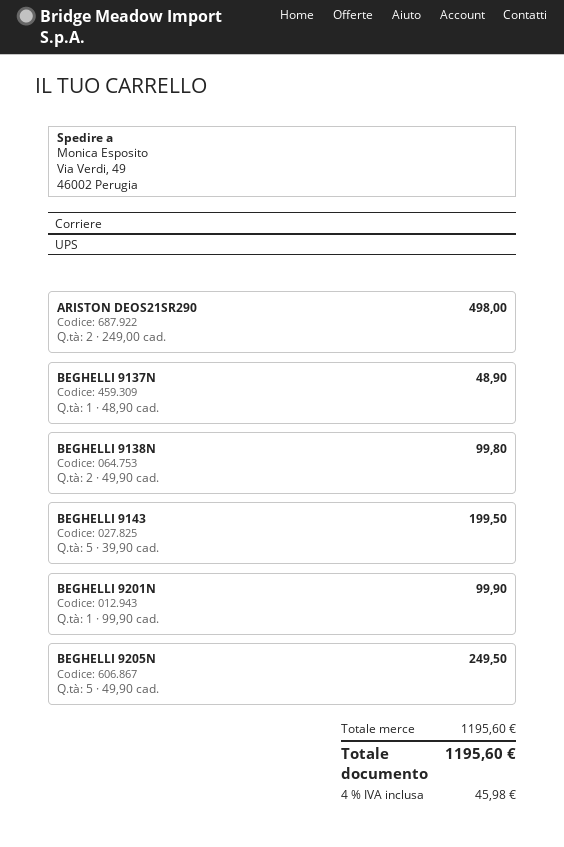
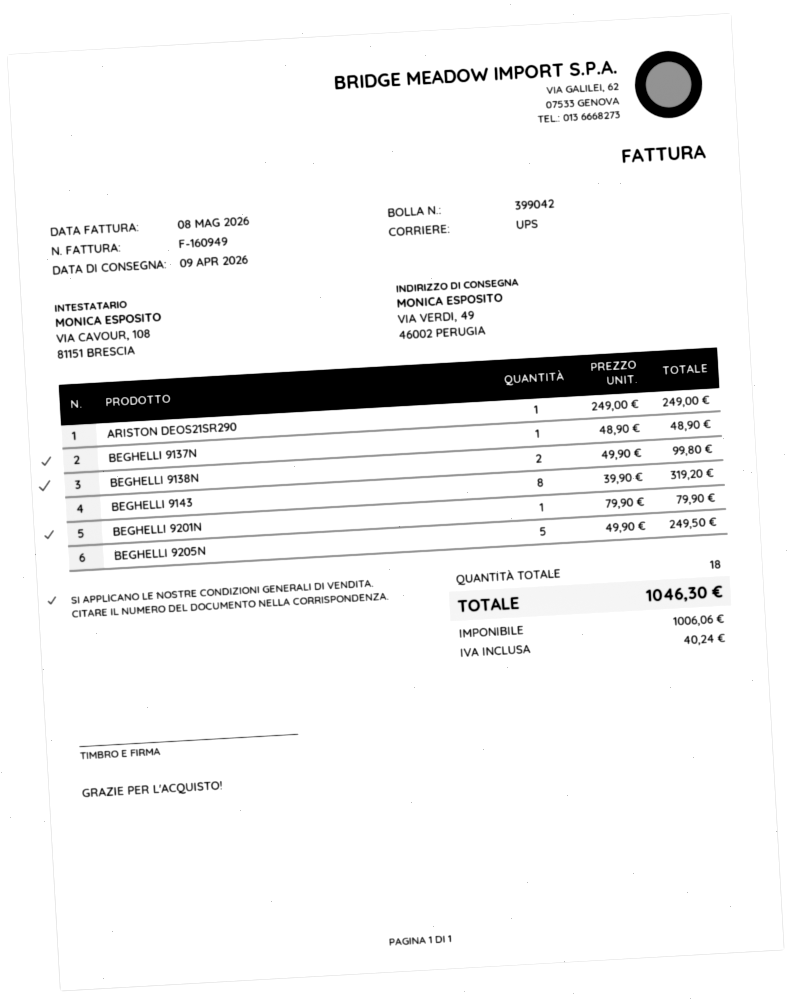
ARISTON DEOS21SR290: 2 x 249.00 = 498.00 -> 1 x 249.00 = 249.00
BEGHELLI 9143: 5 x 39.90 = 199.50 -> 8 x 39.90 = 319.20
BEGHELLI 9201N: 1 x 99.90 = 99.90 -> 1 x 79.90 = 79.90
tax: 45.98 -> 40.24
total: 1195.60 -> 1046.30

